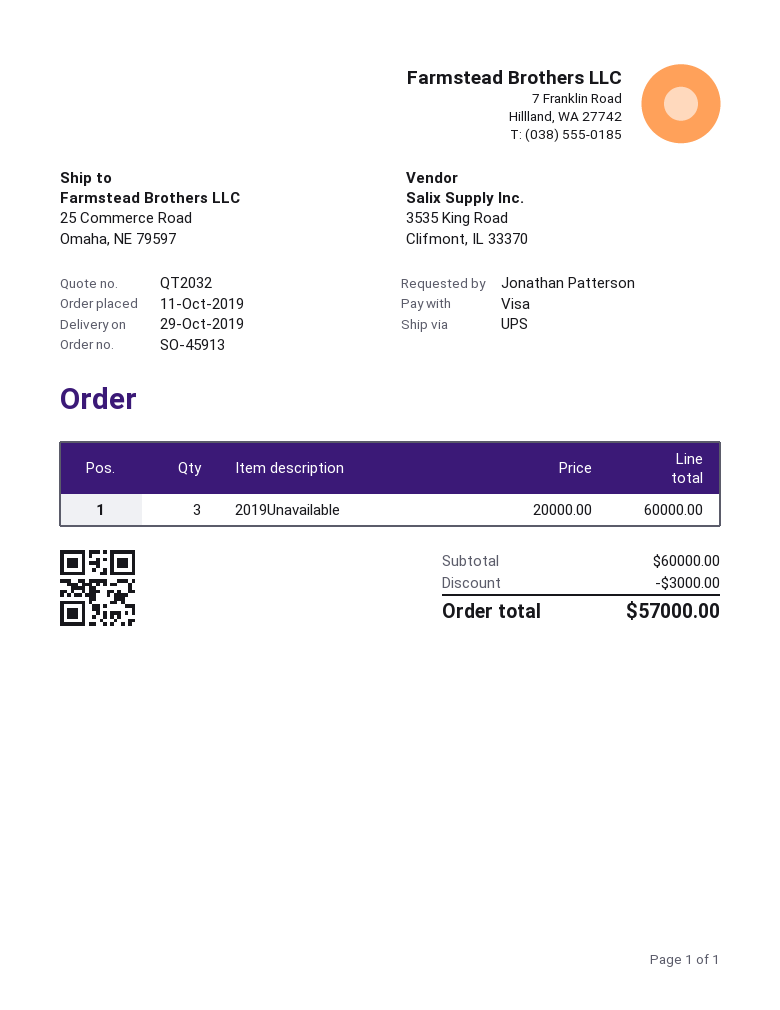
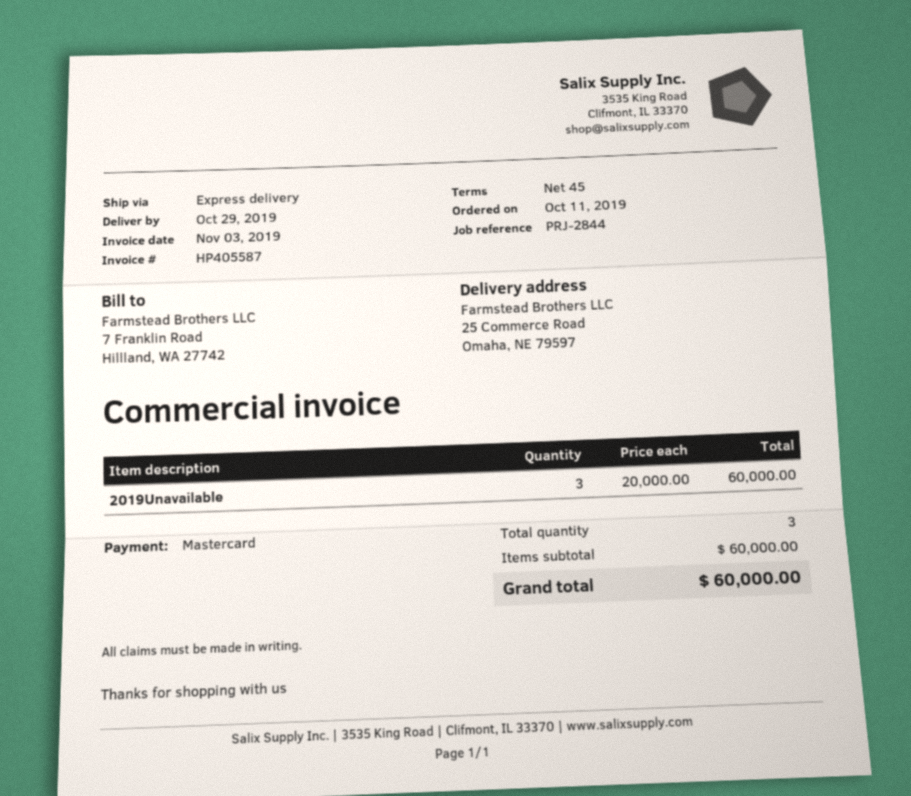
payment method: Visa -> Mastercard
shipping method: UPS -> express
discount: 3000.00 -> none
total: 57000.00 -> 60000.00

